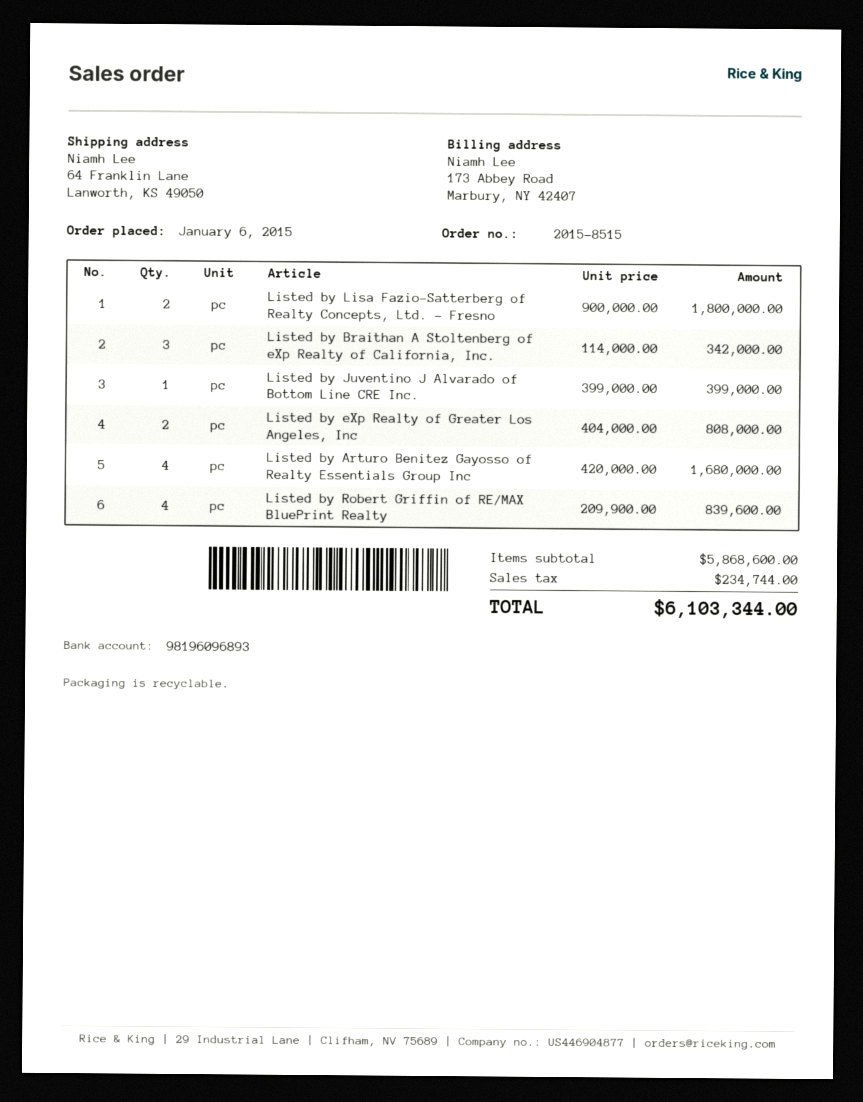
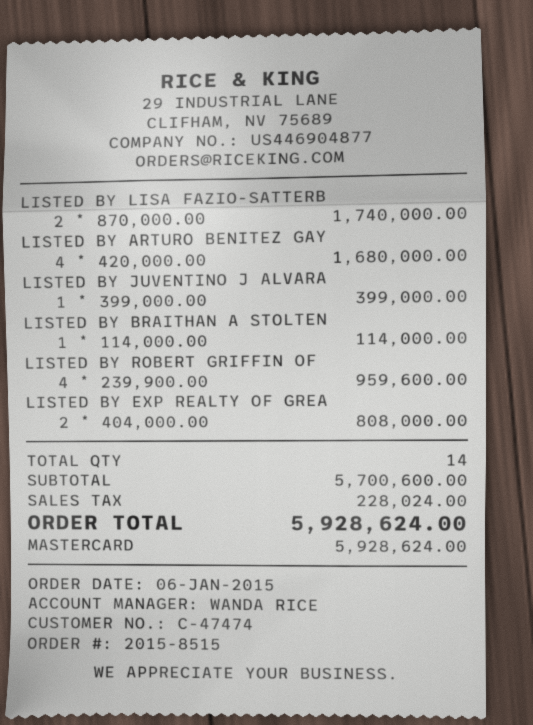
Listed by Lisa Fazio-Satterberg of Realty Concepts, Ltd. - Fresno: 2 x 900000.00 = 1800000.00 -> 2 x 870000.00 = 1740000.00
Listed by Braithan A Stoltenberg of eXp Realty of California, Inc.: 3 x 114000.00 = 342000.00 -> 1 x 114000.00 = 114000.00
Listed by Robert Griffin of RE/MAX BluePrint Realty: 4 x 209900.00 = 839600.00 -> 4 x 239900.00 = 959600.00
subtotal: 5868600.00 -> 5700600.00
tax: 234744.00 -> 228024.00
total: 6103344.00 -> 5928624.00

